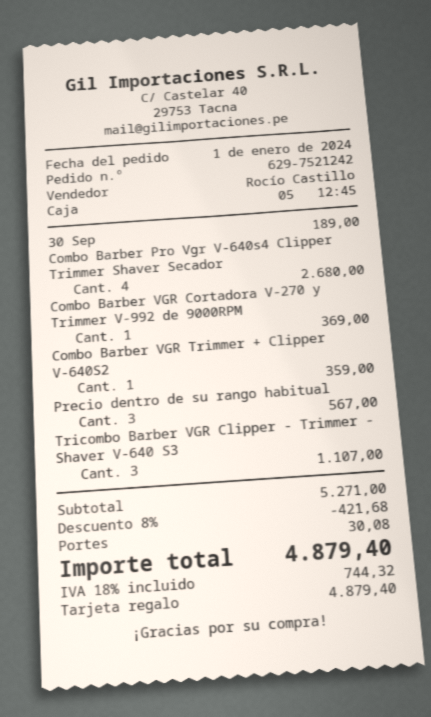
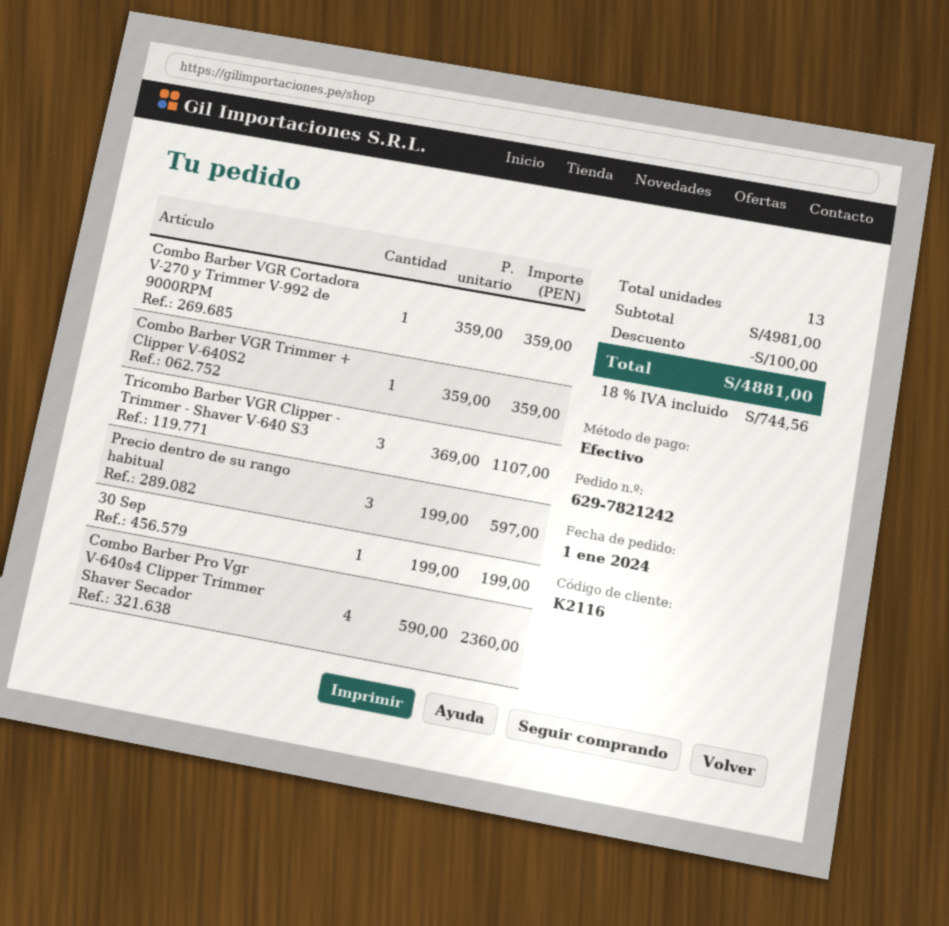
order number: 629-7521242 -> 629-7821242
payment method: gift card -> cash
30 Sep: 1 for 189.00 -> 1 for 199.00
Combo Barber Pro Vgr V-640s4 Clipper Trimmer Shaver Secador: 4 for 2680.00 -> 4 for 2360.00
Combo Barber VGR Cortadora V-270 y Trimmer V-992 de 9000RPM: 1 for 369.00 -> 1 for 359.00
Precio dentro de su rango habitual: 3 for 567.00 -> 3 for 597.00
subtotal: 5271.00 -> 4981.00
discount: 421.68 -> 100.00
shipping: 30.08 -> none
tax: 18% = 744.32 -> 18% = 744.56
total: 4879.40 -> 4881.00

